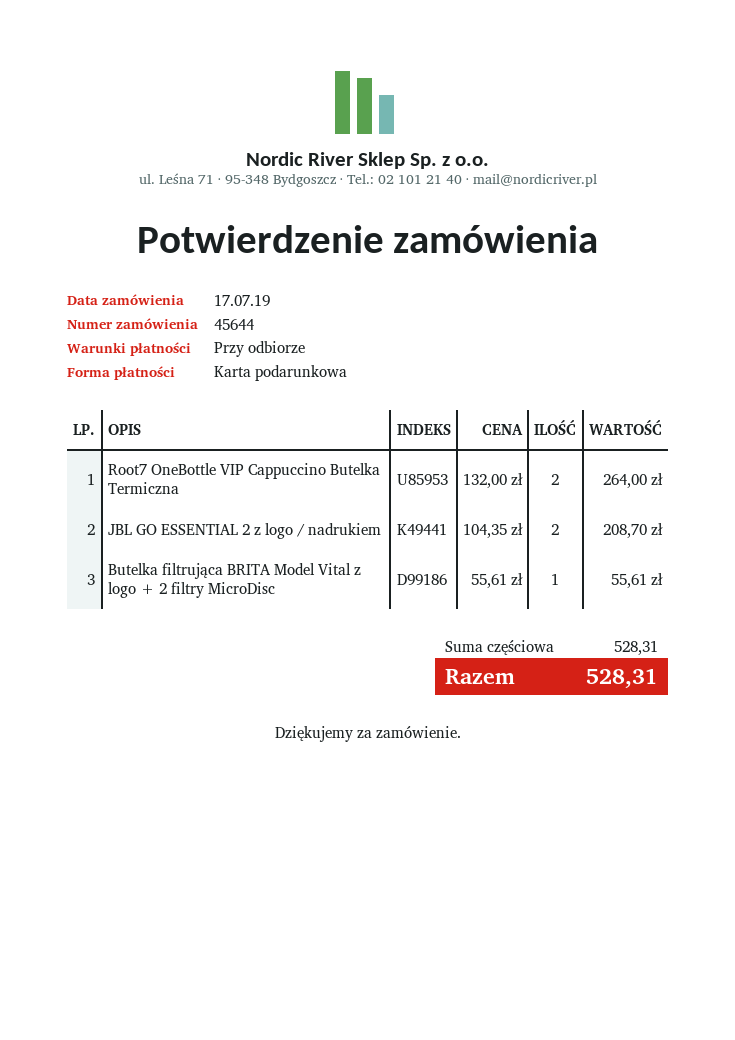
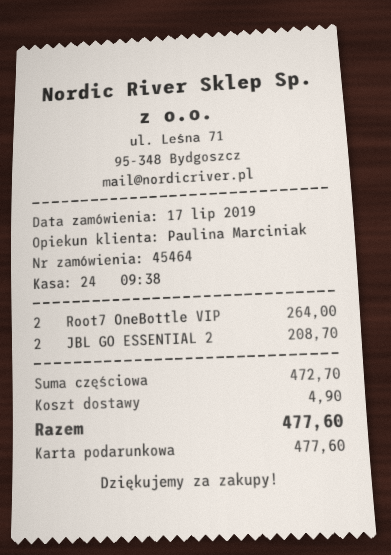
order number: 45644 -> 45464
Butelka filtrująca BRITA Model Vital z logo + 2 filtry MicroDisc: 1 for 55.61 -> none
subtotal: 528.31 -> 472.70
shipping: none -> 4.90
total: 528.31 -> 477.60

